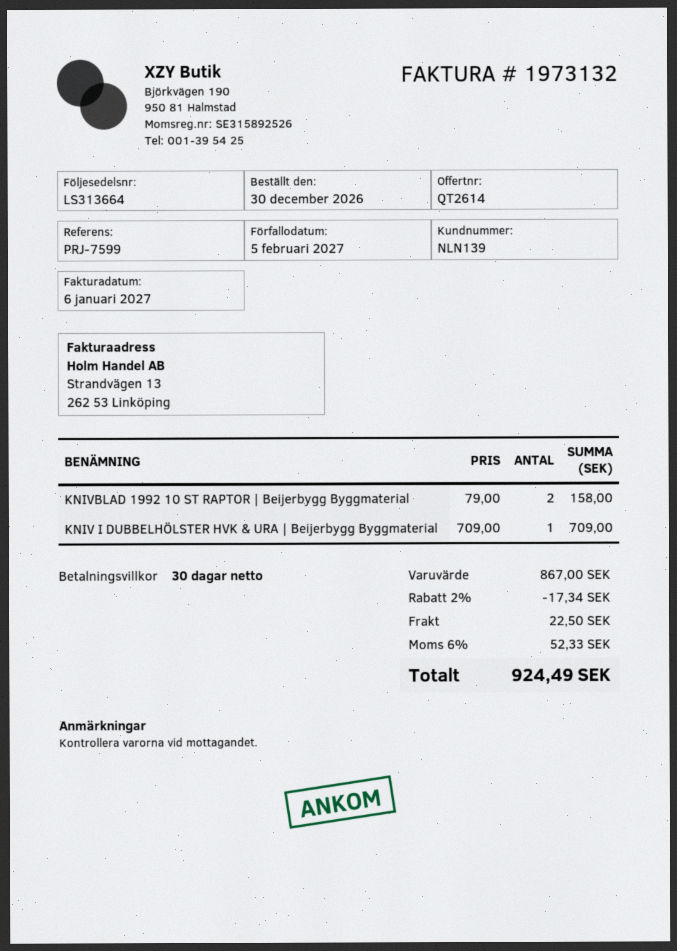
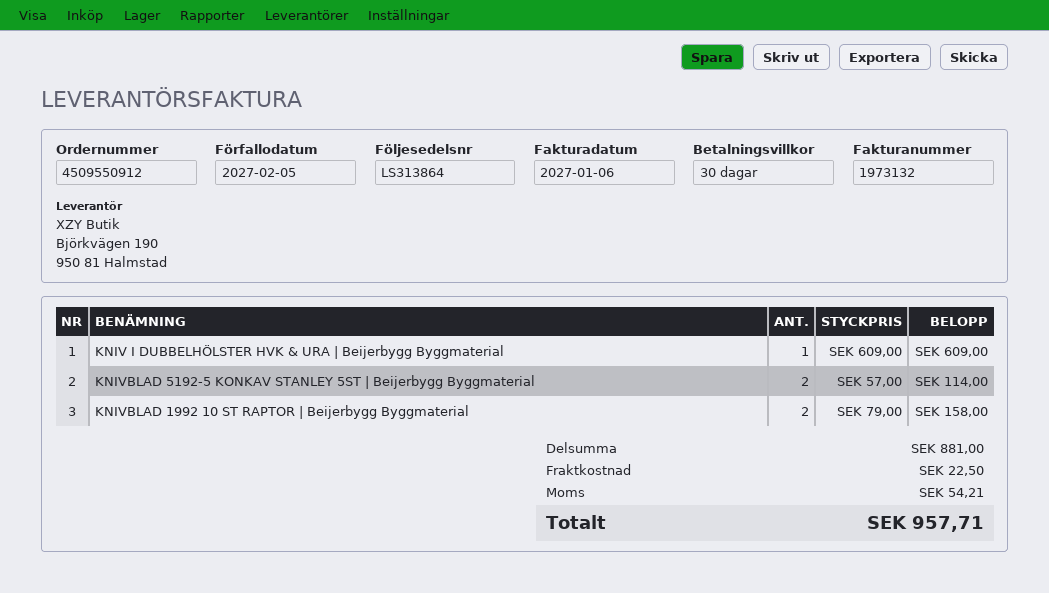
delivery note number: LS313664 -> LS313864
KNIV I DUBBELHÖLSTER HVK & URA | Beijerbygg Byggmaterial: 1 x 709.00 = 709.00 -> 1 x 609.00 = 609.00
KNIVBLAD 5192-5 KONKAV STANLEY 5ST | Beijerbygg Byggmaterial: none -> 2 x 57.00 = 114.00
subtotal: 867.00 -> 881.00
discount: 2% = 17.34 -> none
tax: 52.33 -> 54.21
total: 924.49 -> 957.71

